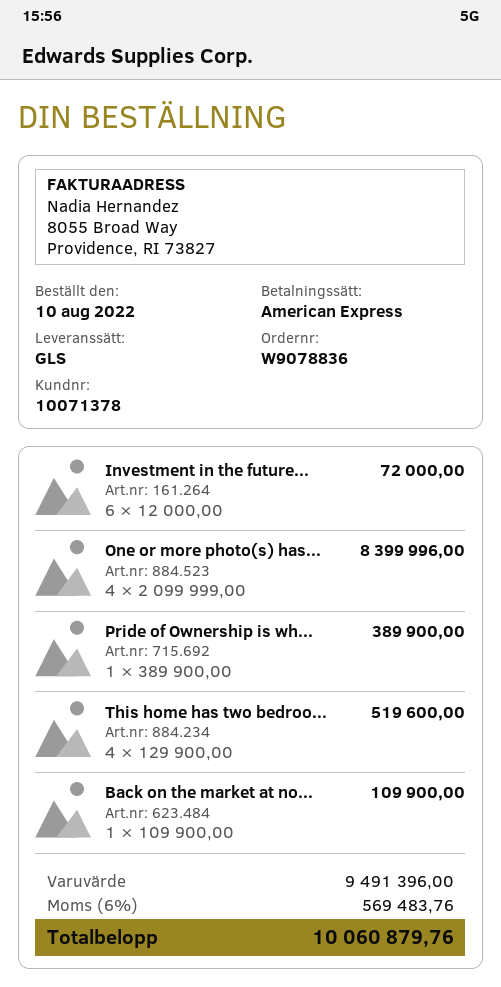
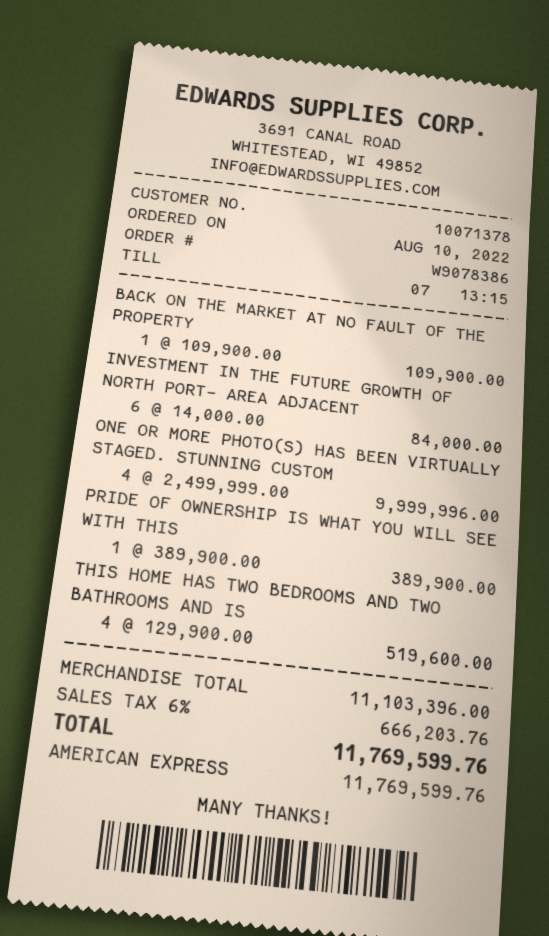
order number: W9078836 -> W9078386
Investment in the future...: 6 x 12000.00 = 72000.00 -> 6 x 14000.00 = 84000.00
One or more photo(s) has...: 4 x 2099999.00 = 8399996.00 -> 4 x 2499999.00 = 9999996.00
subtotal: 9491396.00 -> 11103396.00
tax: 6% = 569483.76 -> 6% = 666203.76
total: 10060879.76 -> 11769599.76

